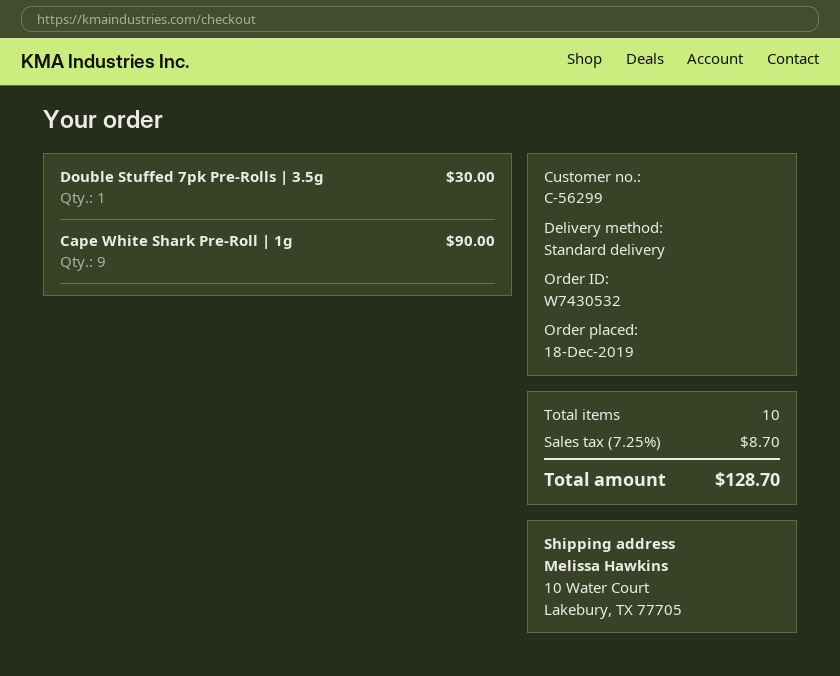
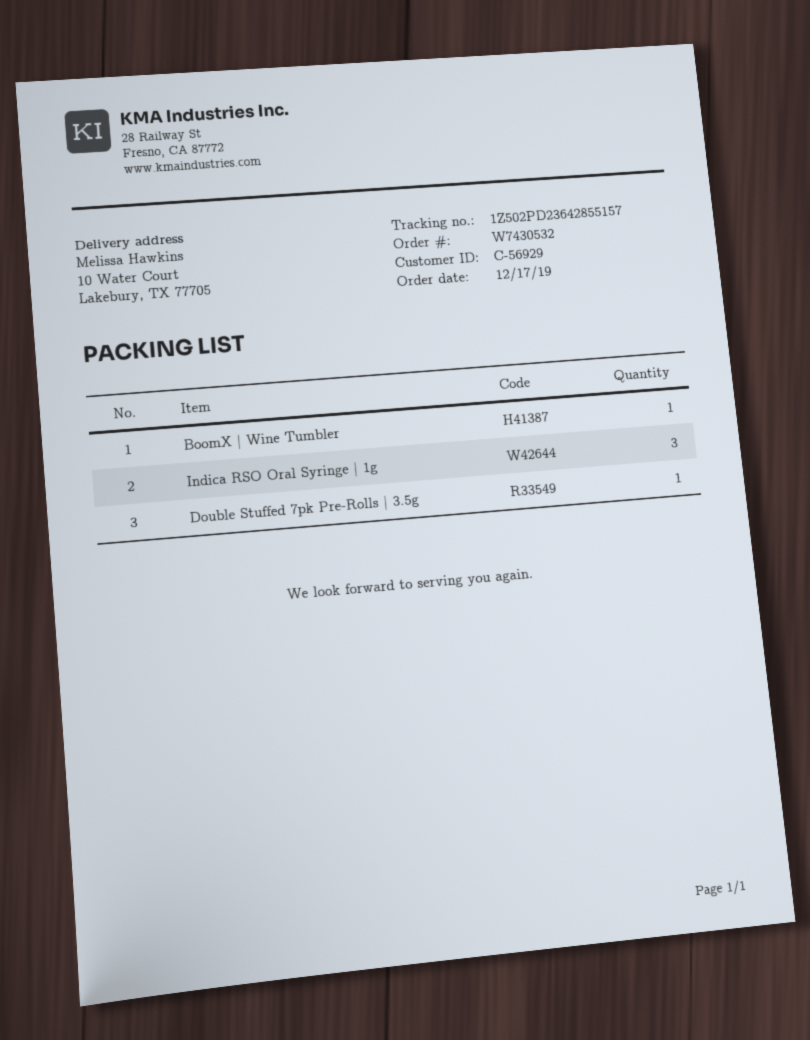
order date: 2019-12-18 -> 2019-12-17
customer number: C-56299 -> C-56929
Cape White Shark Pre-Roll | 1g: 9 -> none
BoomX | Wine Tumbler: none -> 1
Indica RSO Oral Syringe | 1g: none -> 3

